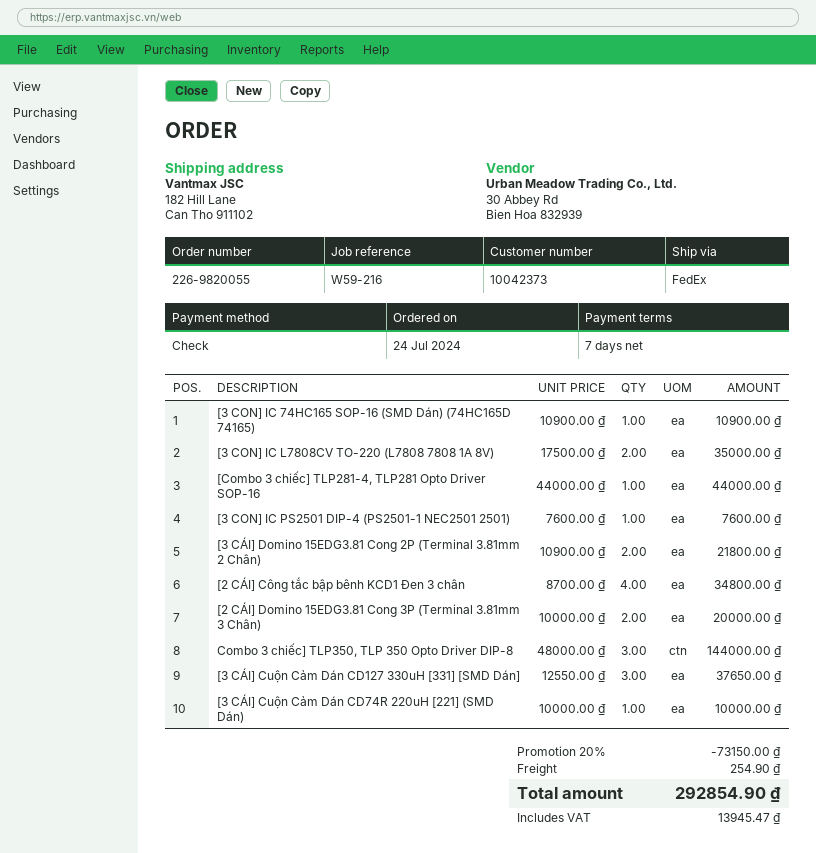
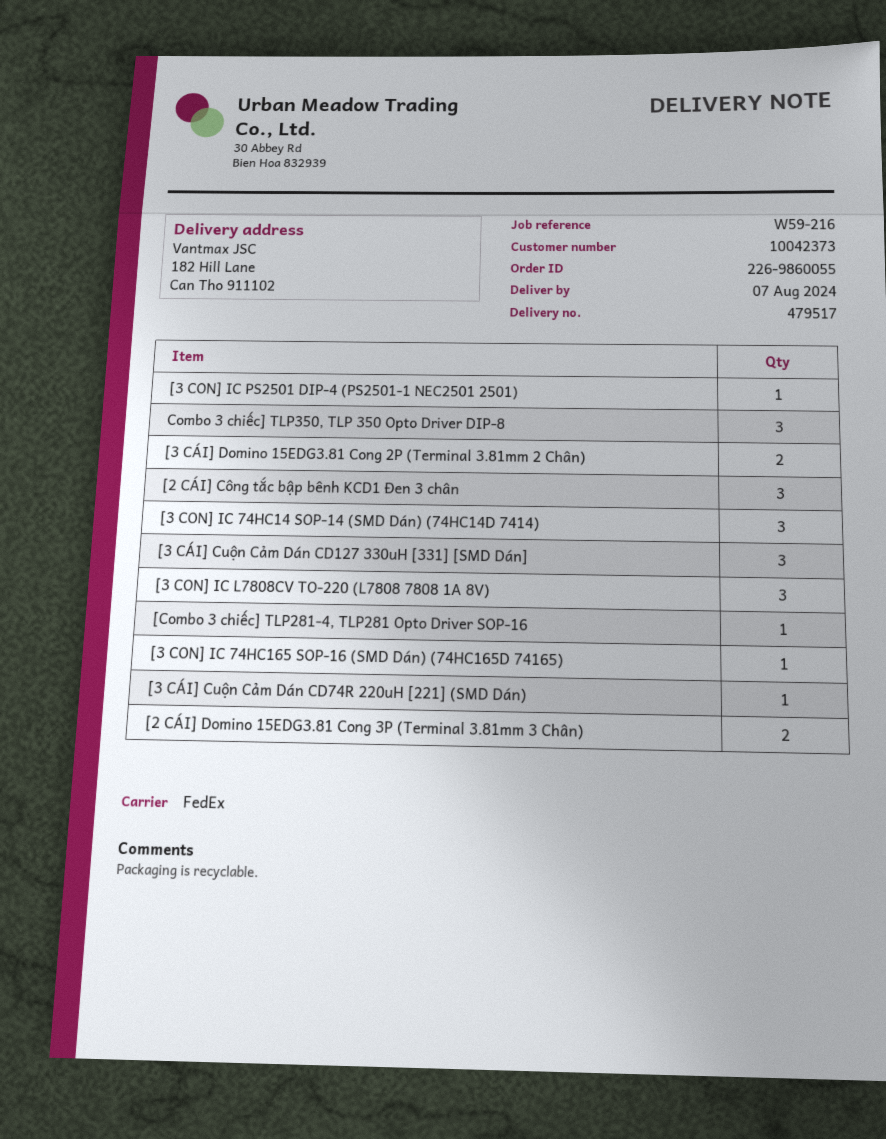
order number: 226-9820055 -> 226-9860055
[3 CON] IC L7808CV TO-220 (L7808 7808 1A 8V): 2 -> 3
[2 CÁI] Công tắc bập bênh KCD1 Đen 3 chân: 4 -> 3
[3 CON] IC 74HC14 SOP-14 (SMD Dán) (74HC14D 7414): none -> 3

